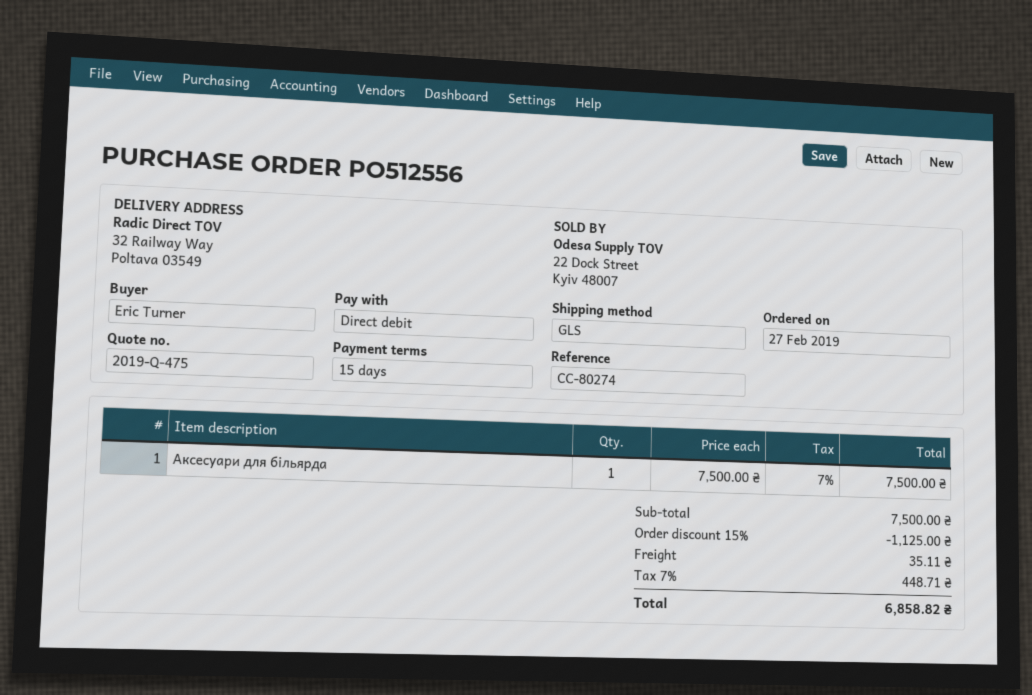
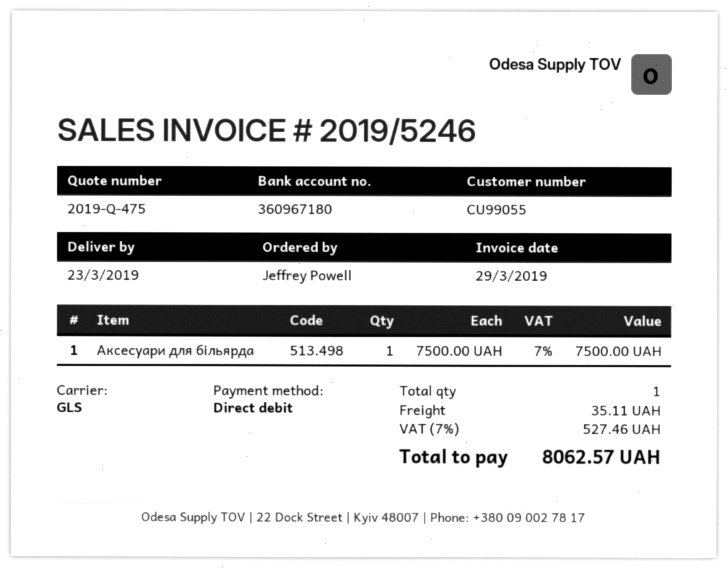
ordered by: Eric Turner -> Jeffrey Powell
discount: 15% = 1125.00 -> none
tax: 7% = 448.71 -> 7% = 527.46
total: 6858.82 -> 8062.57

